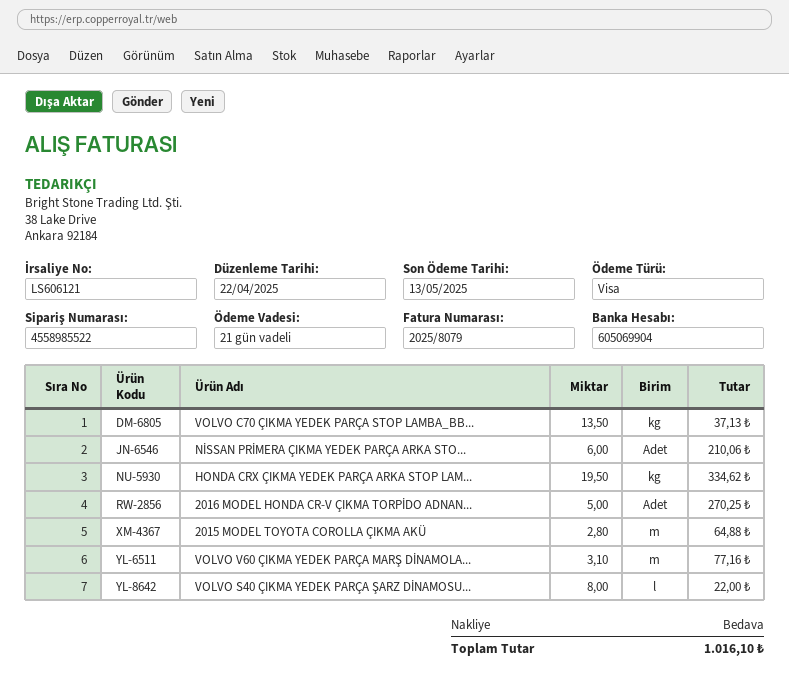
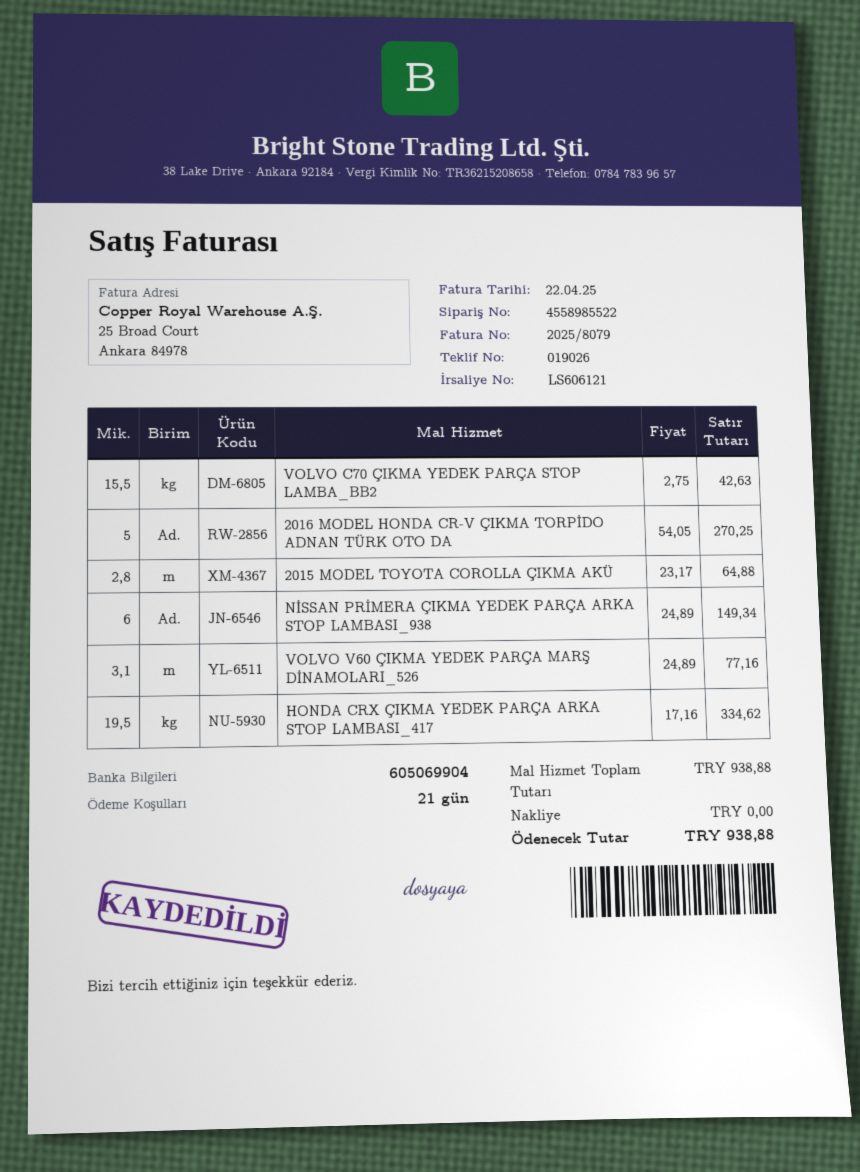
VOLVO C70 ÇIKMA YEDEK PARÇA STOP LAMBA_BB...: 13.5 for 37.13 -> 15.5 for 42.63
NİSSAN PRİMERA ÇIKMA YEDEK PARÇA ARKA STO...: 6 for 210.06 -> 6 for 149.34
VOLVO S40 ÇIKMA YEDEK PARÇA ŞARZ DİNAMOSU...: 8 for 22.00 -> none
total: 1016.10 -> 938.88

